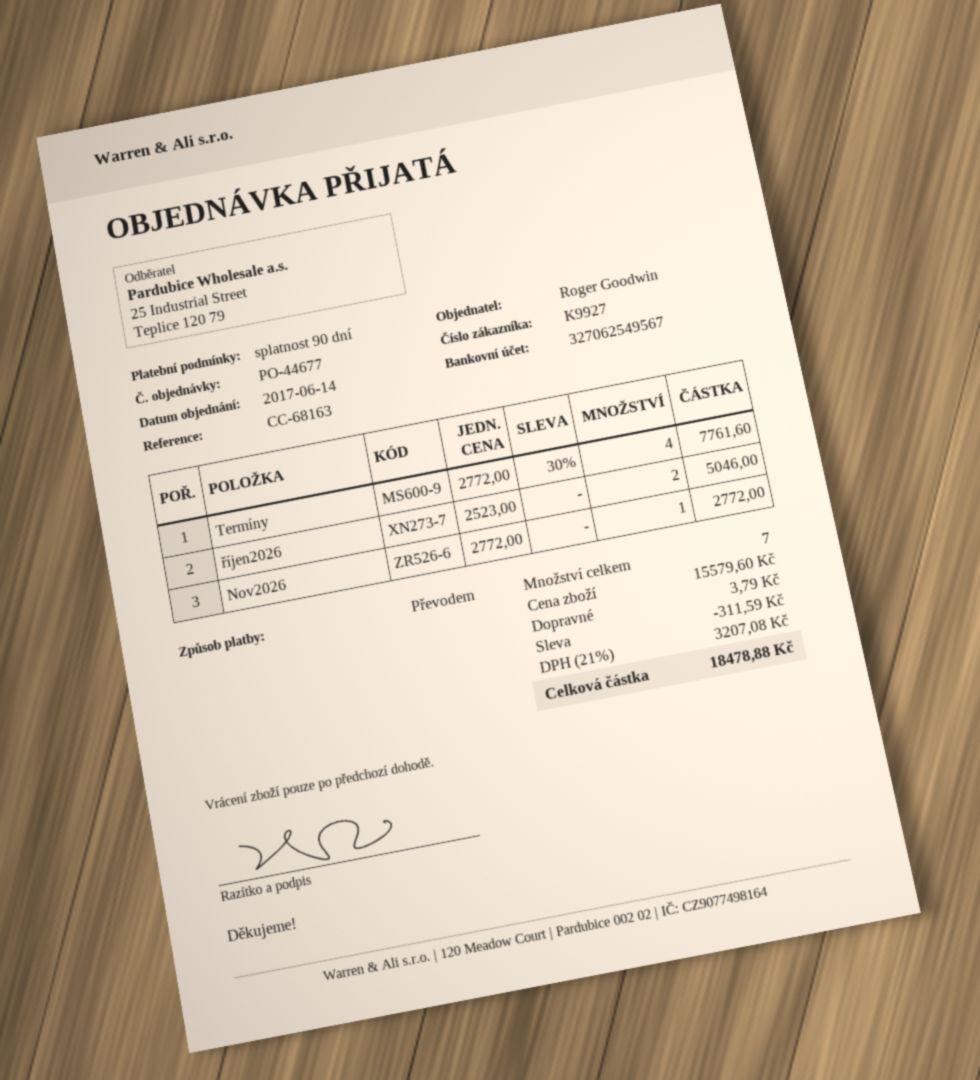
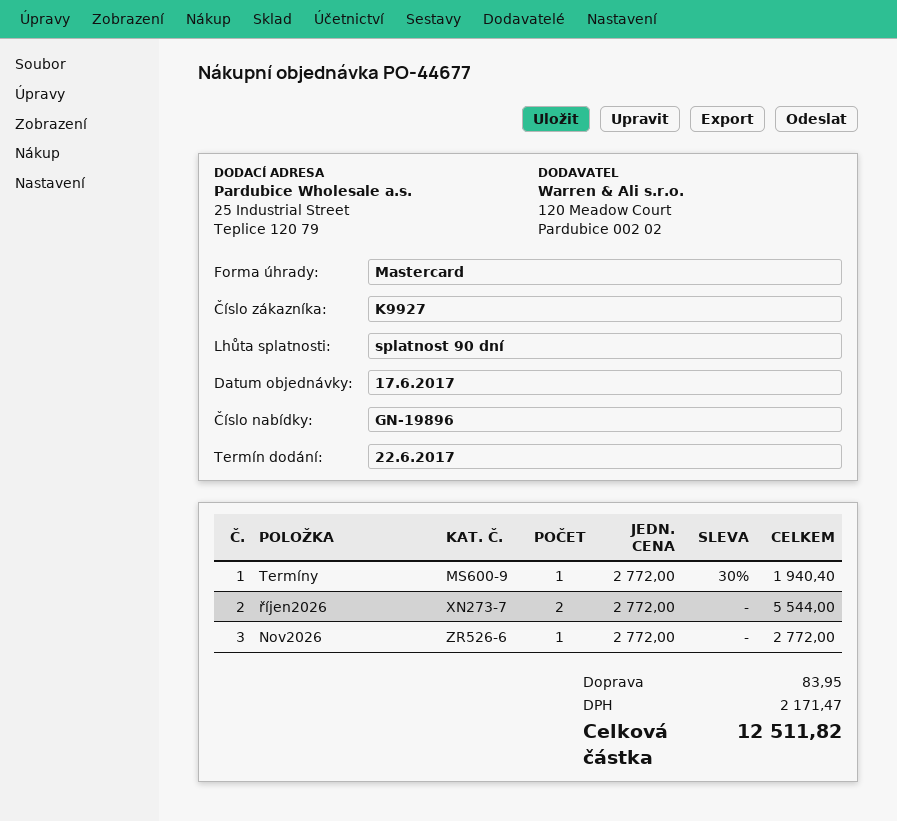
order date: 2017-06-14 -> 2017-06-17
payment method: bank transfer -> Mastercard
Termíny: 4 x 2772.00 - 30% = 7761.60 -> 1 x 2772.00 - 30% = 1940.40
říjen2026: 2 x 2523.00 = 5046.00 -> 2 x 2772.00 = 5544.00
discount: 311.59 -> none
shipping: 3.79 -> 83.95
tax: 3207.08 -> 2171.47
total: 18478.88 -> 12511.82

